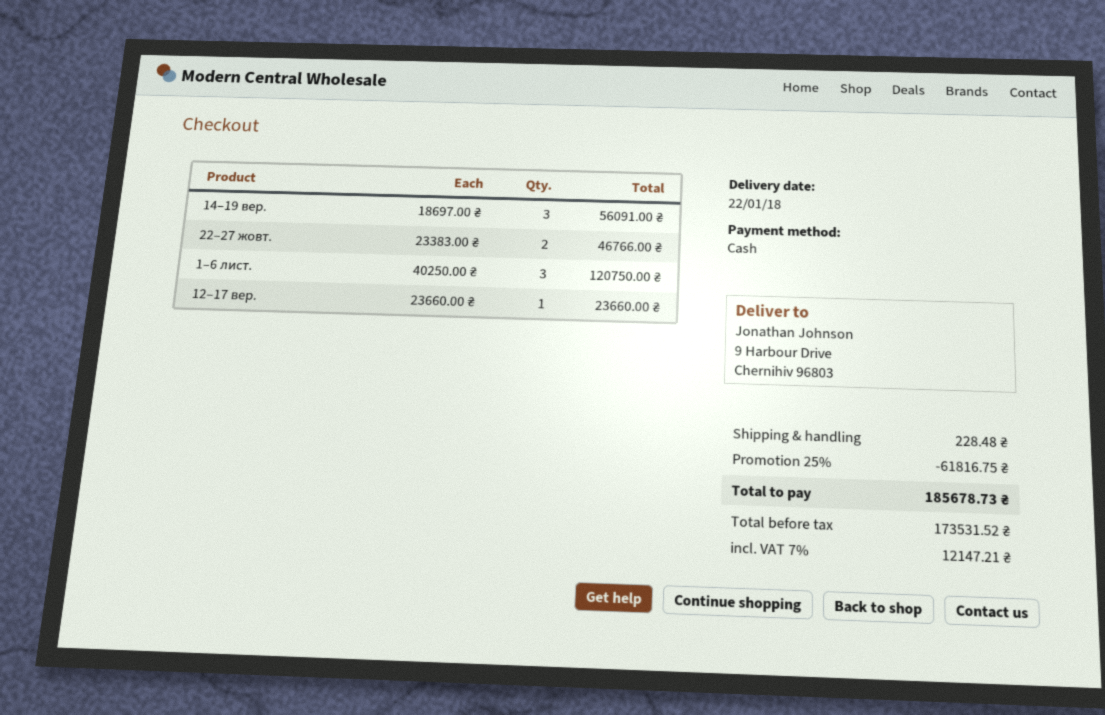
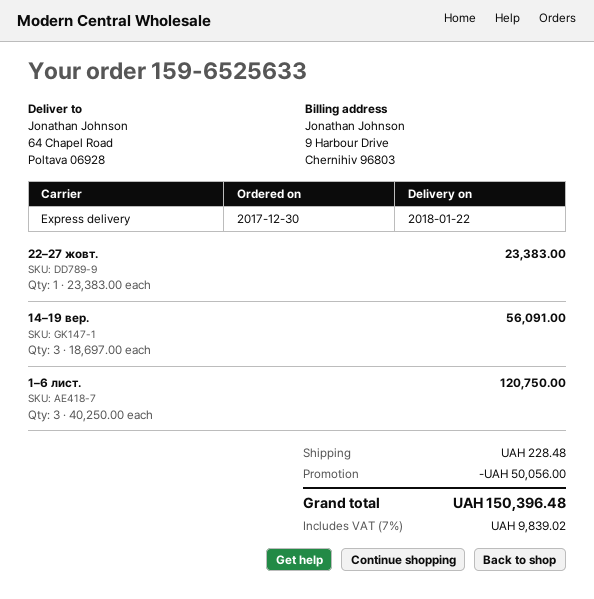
ship to: 9 Harbour Drive, Chernihiv 96803 -> 64 Chapel Road, Poltava 06928
22–27 жовт.: 2 x 23383.00 = 46766.00 -> 1 x 23383.00 = 23383.00
12–17 вер.: 1 x 23660.00 = 23660.00 -> none
discount: 61816.75 -> 50056.00
tax: 7% = 12147.21 -> 7% = 9839.02
total: 185678.73 -> 150396.48

